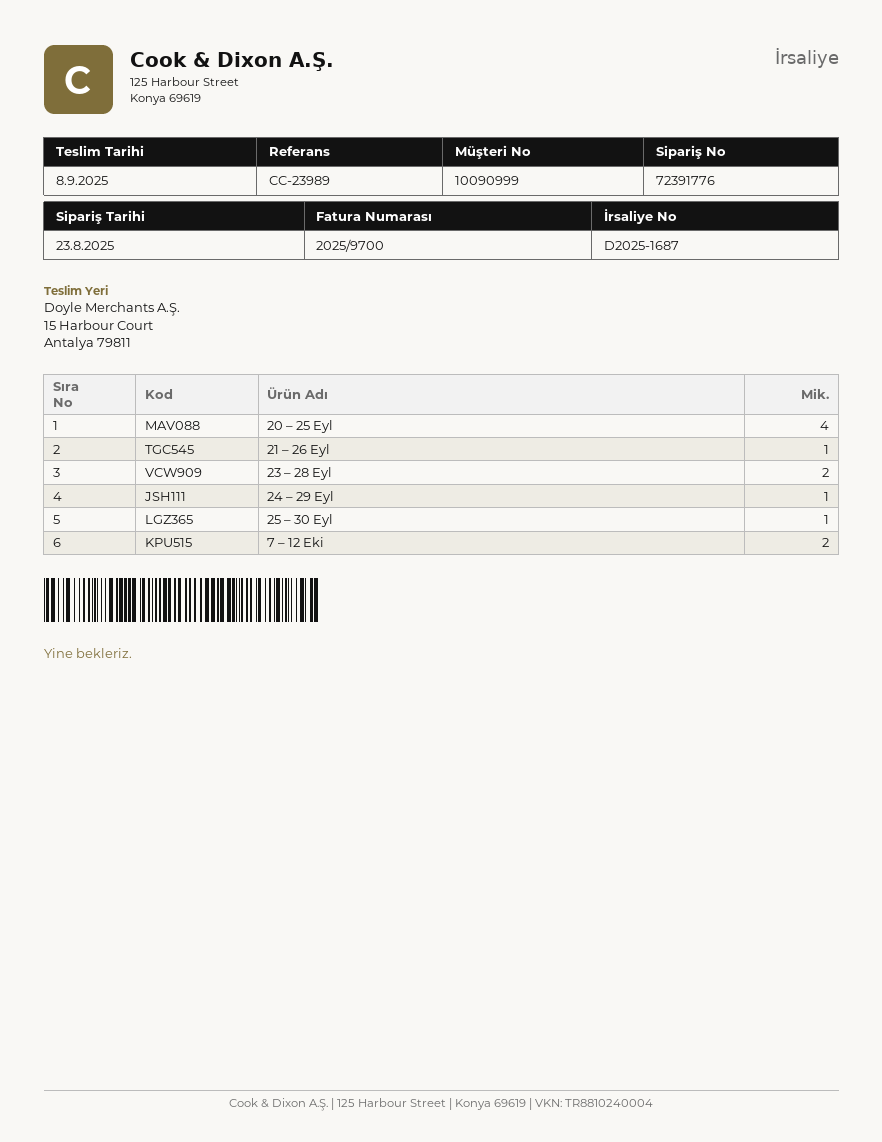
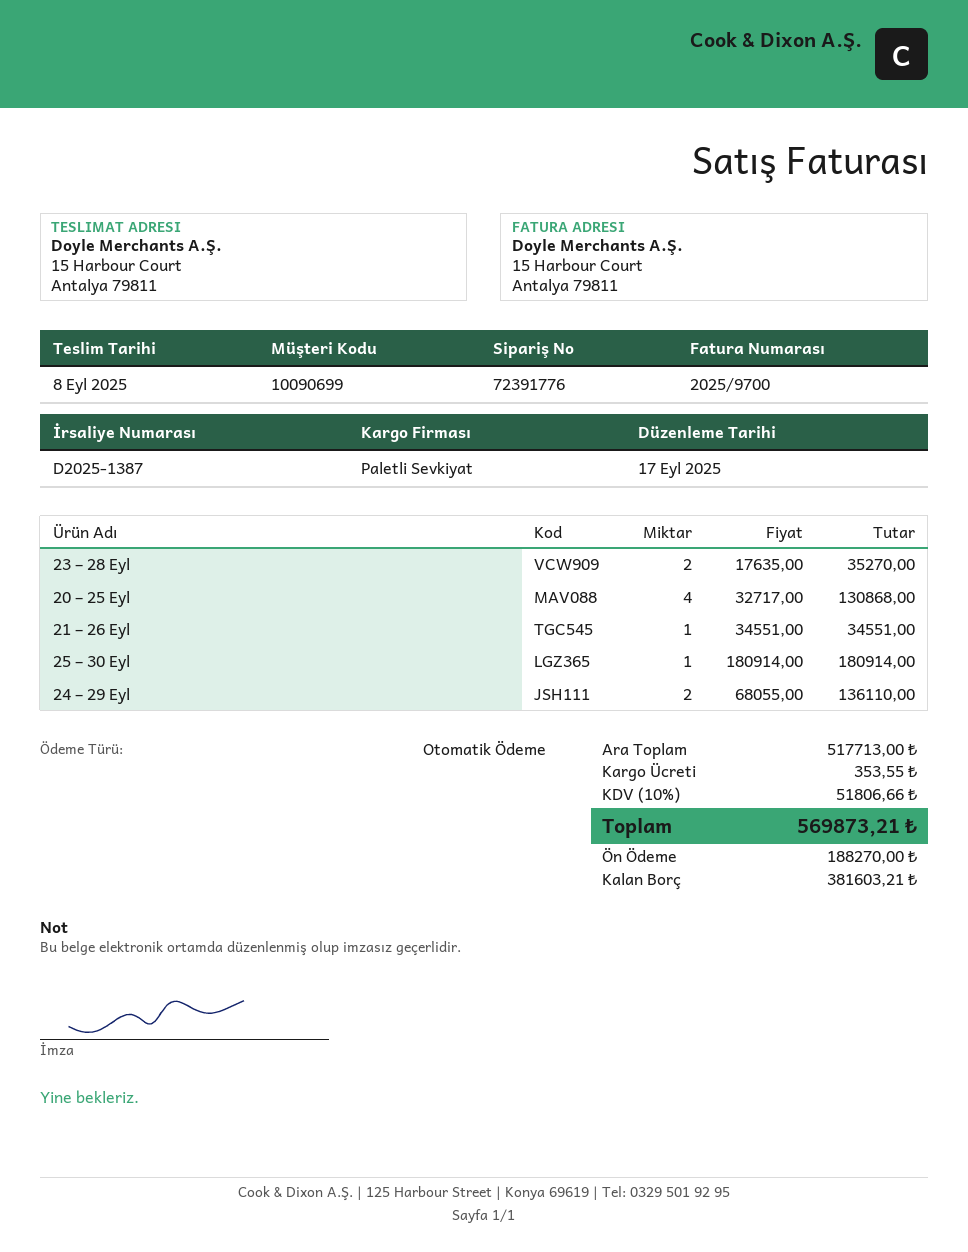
delivery note number: D2025-1687 -> D2025-1387
customer number: 10090999 -> 10090699
24 – 29 Eyl: 1 -> 2
7 – 12 Eki: 2 -> none

